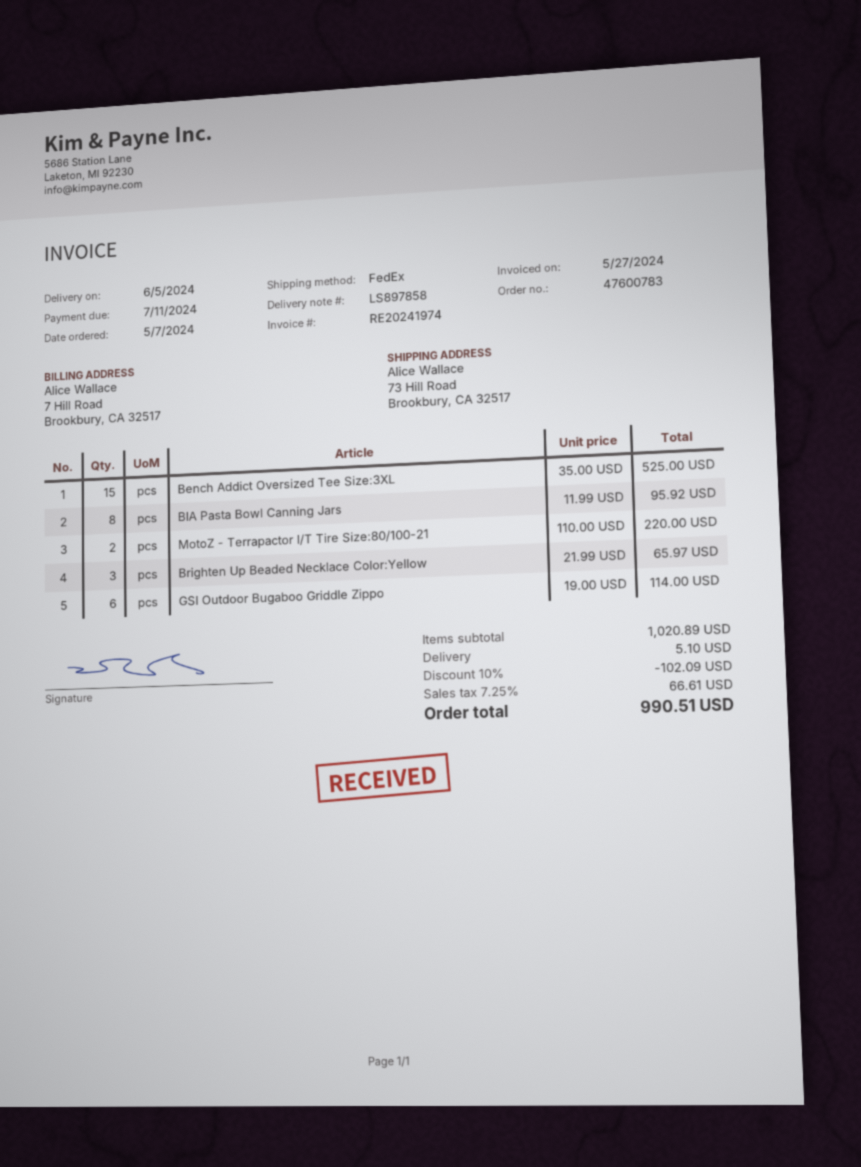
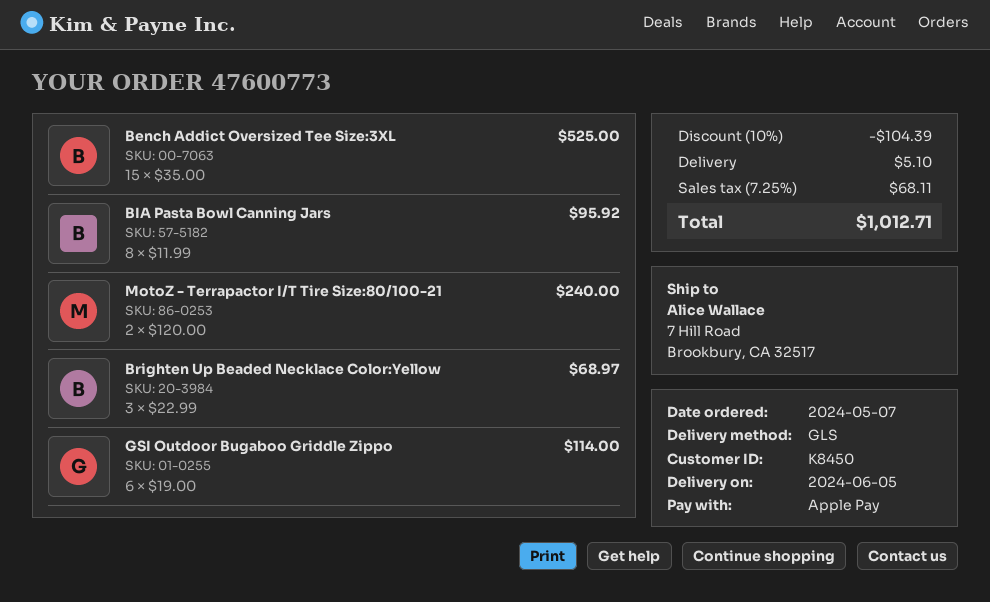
order number: 47600783 -> 47600773
shipping method: FedEx -> GLS
ship to: 73 Hill Road, Brookbury, CA 32517 -> 7 Hill Road, Brookbury, CA 32517
MotoZ - Terrapactor I/T Tire Size:80/100-21: 2 x 110.00 = 220.00 -> 2 x 120.00 = 240.00
Brighten Up Beaded Necklace Color:Yellow: 3 x 21.99 = 65.97 -> 3 x 22.99 = 68.97
discount: 10% = 102.09 -> 10% = 104.39
tax: 7.25% = 66.61 -> 7.25% = 68.11
total: 990.51 -> 1012.71

